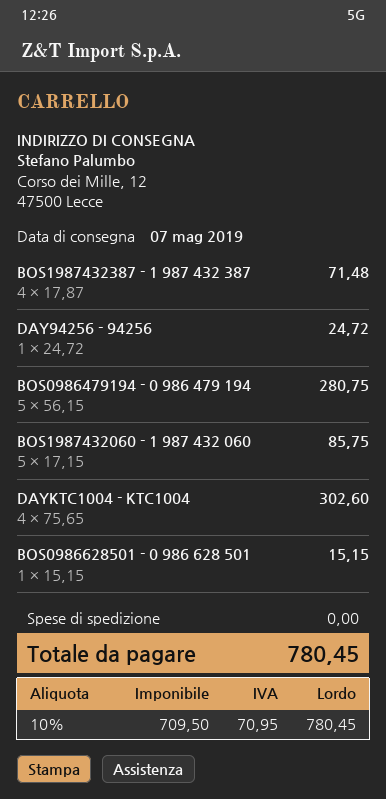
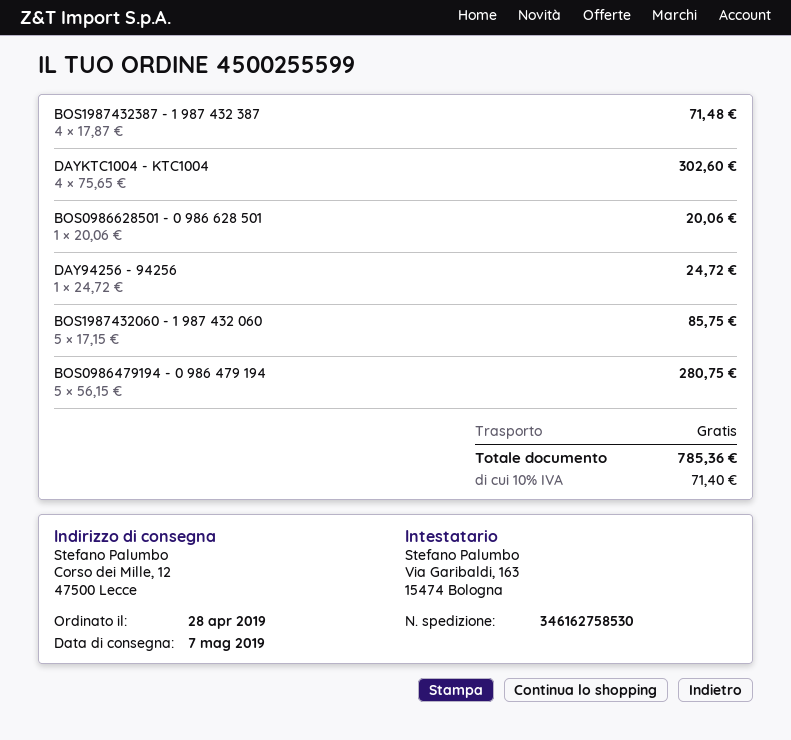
BOS0986628501 - 0 986 628 501: 1 x 15.15 = 15.15 -> 1 x 20.06 = 20.06
tax: 10% = 70.95 -> 10% = 71.40
total: 780.45 -> 785.36

